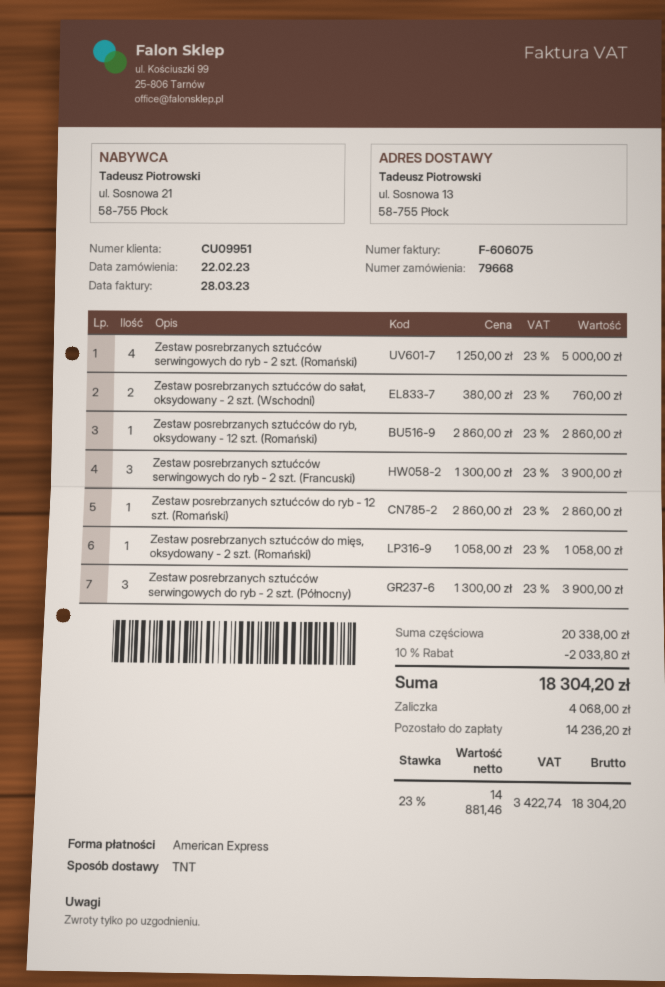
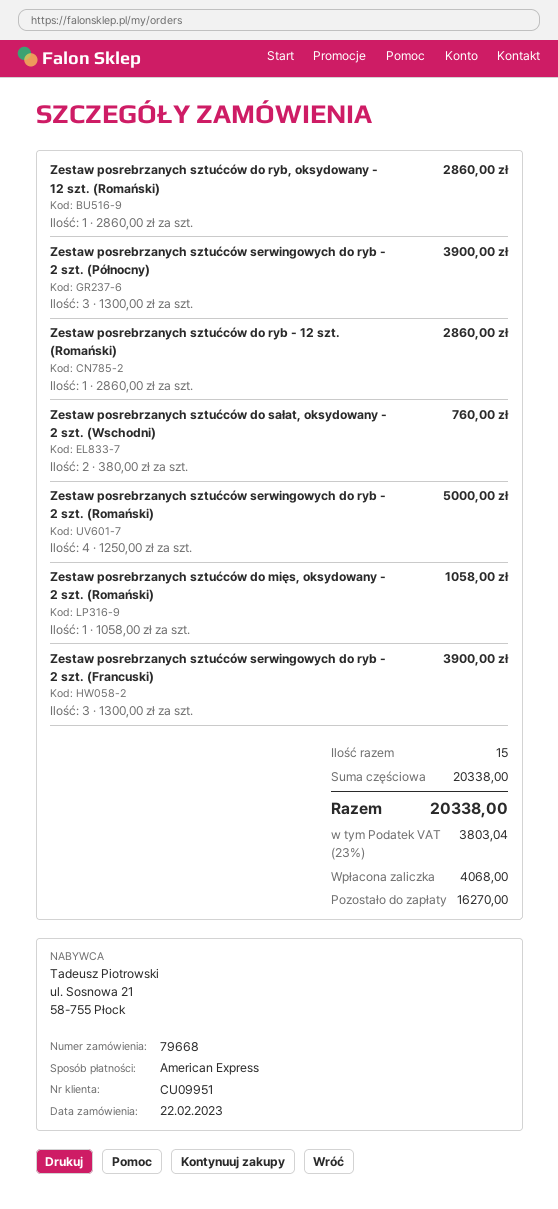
discount: 10% = 2033.80 -> none
tax: 23% = 3422.74 -> 23% = 3803.04
total: 18304.20 -> 20338.00
balance: 14236.20 -> 16270.00

